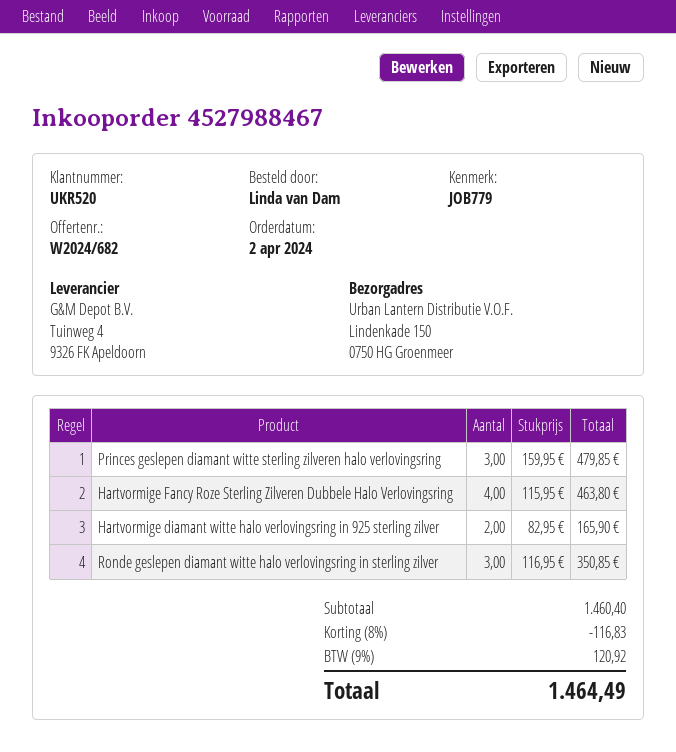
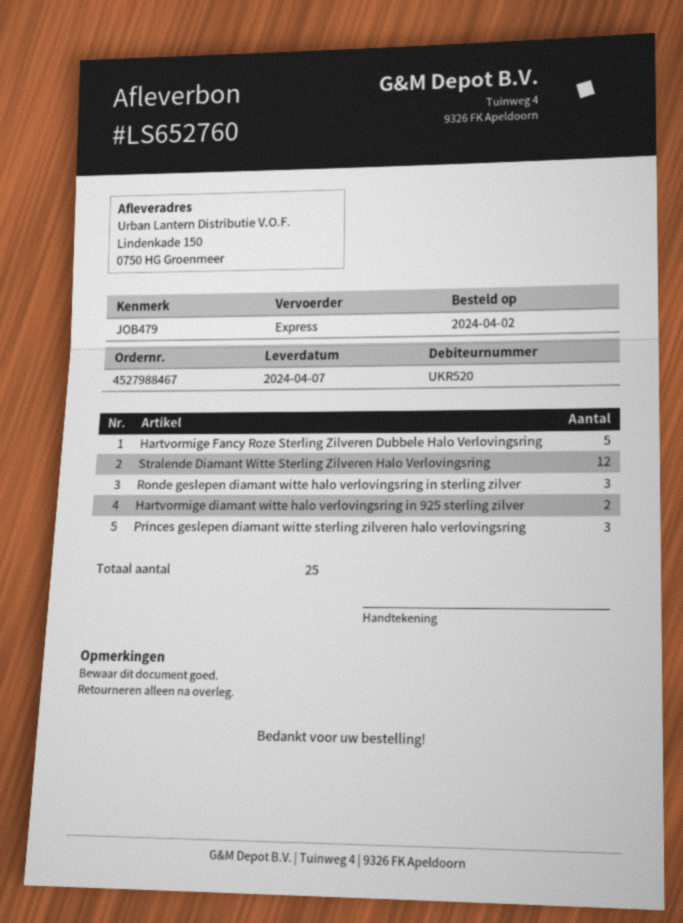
reference: JOB779 -> JOB479
Hartvormige Fancy Roze Sterling Zilveren Dubbele Halo Verlovingsring: 4 -> 5
Stralende Diamant Witte Sterling Zilveren Halo Verlovingsring: none -> 12

